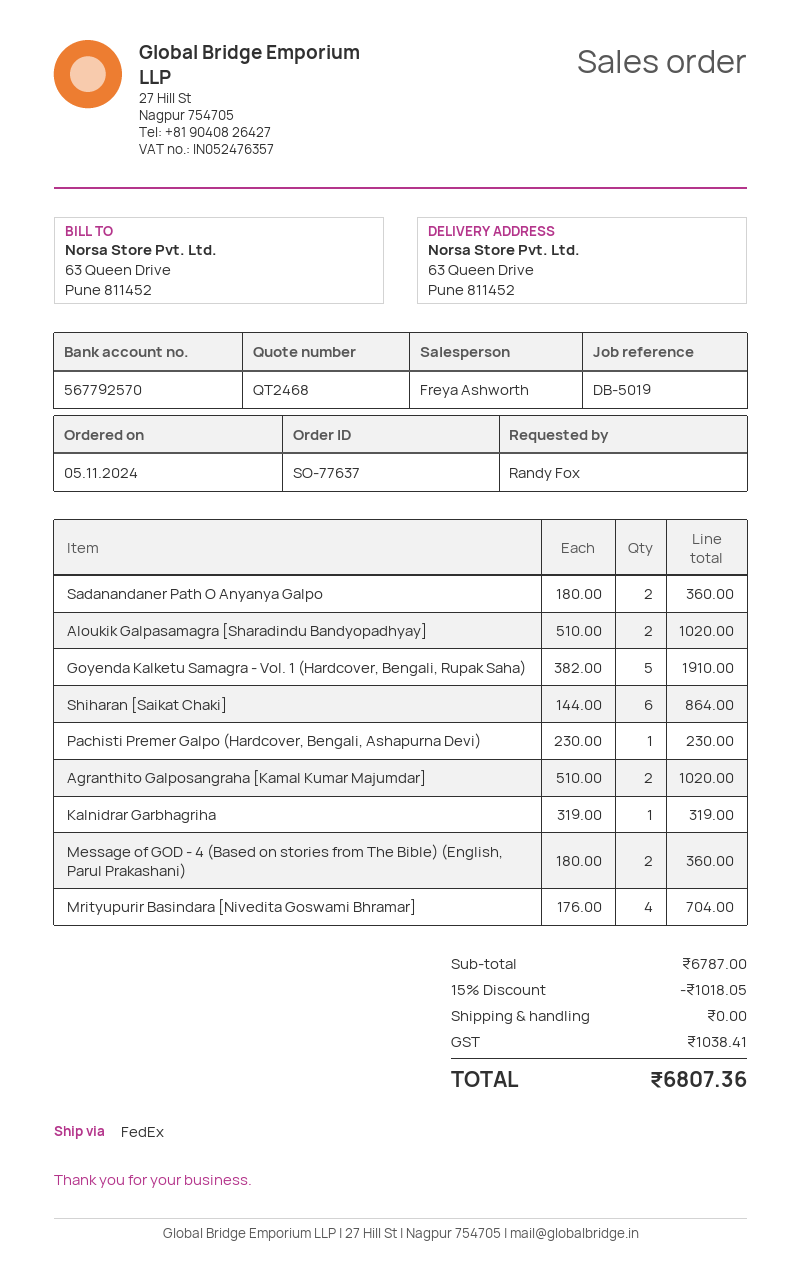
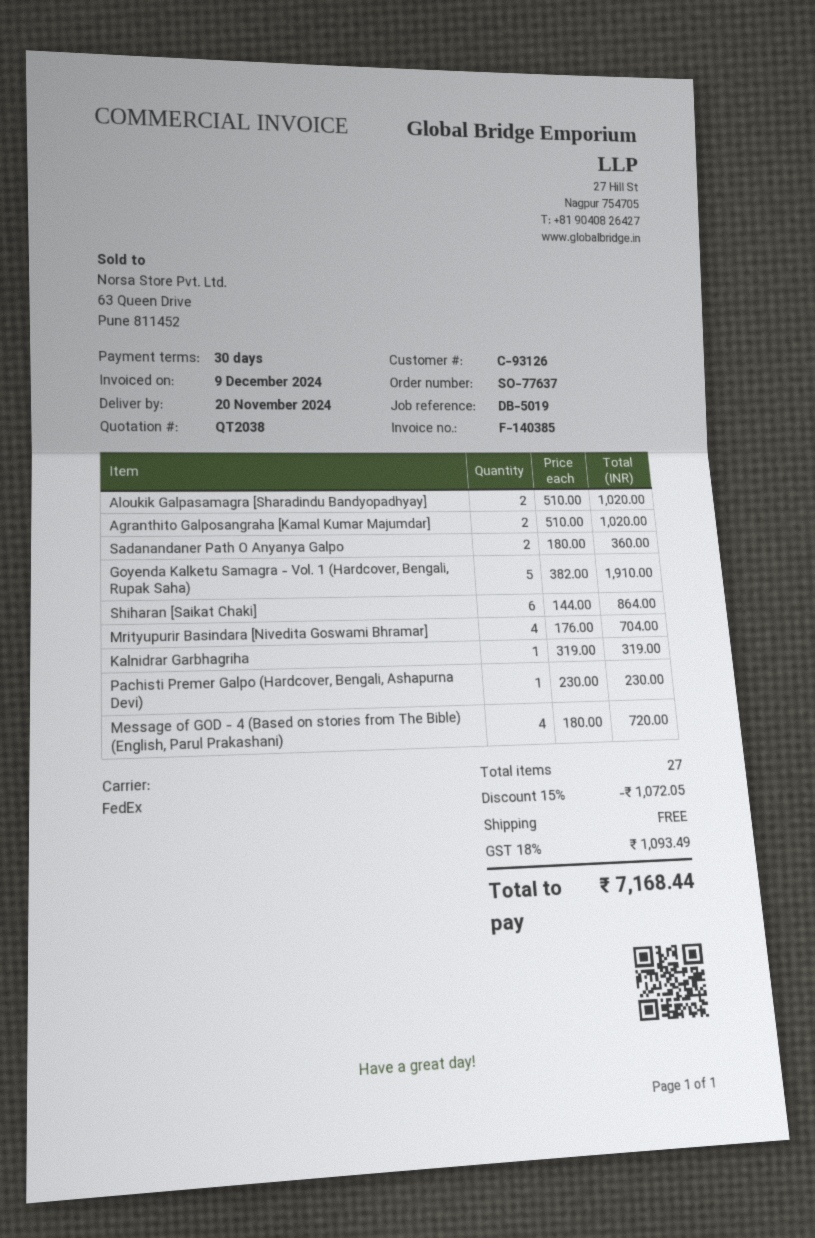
quote number: QT2468 -> QT2038
Message of GOD - 4 (Based on stories from The Bible) (English, Parul Prakashani): 2 x 180.00 = 360.00 -> 4 x 180.00 = 720.00
discount: 15% = 1018.05 -> 15% = 1072.05
tax: 1038.41 -> 1093.49
total: 6807.36 -> 7168.44

